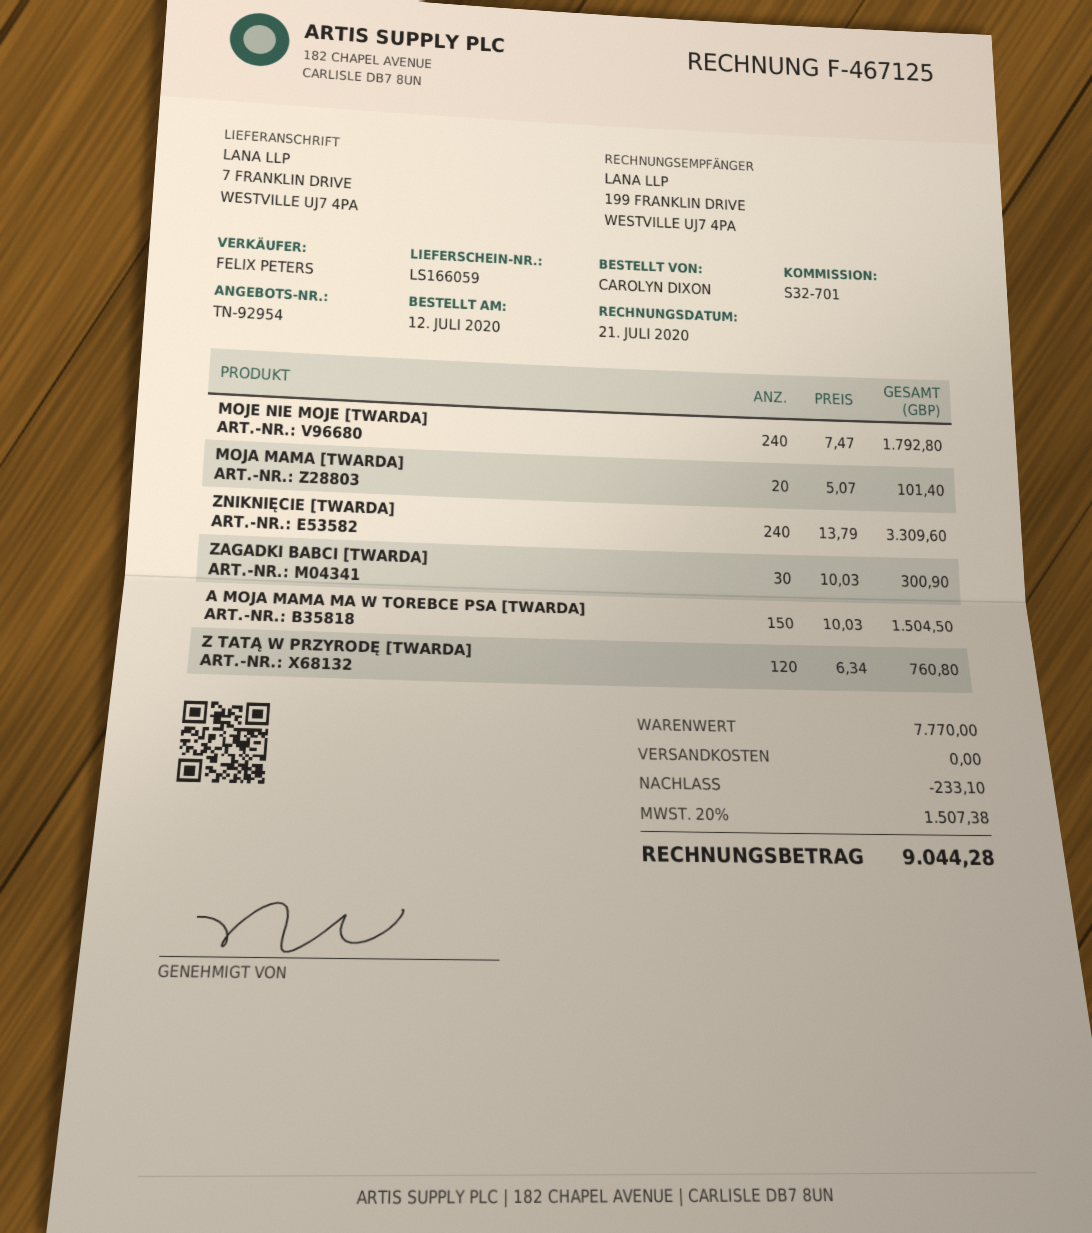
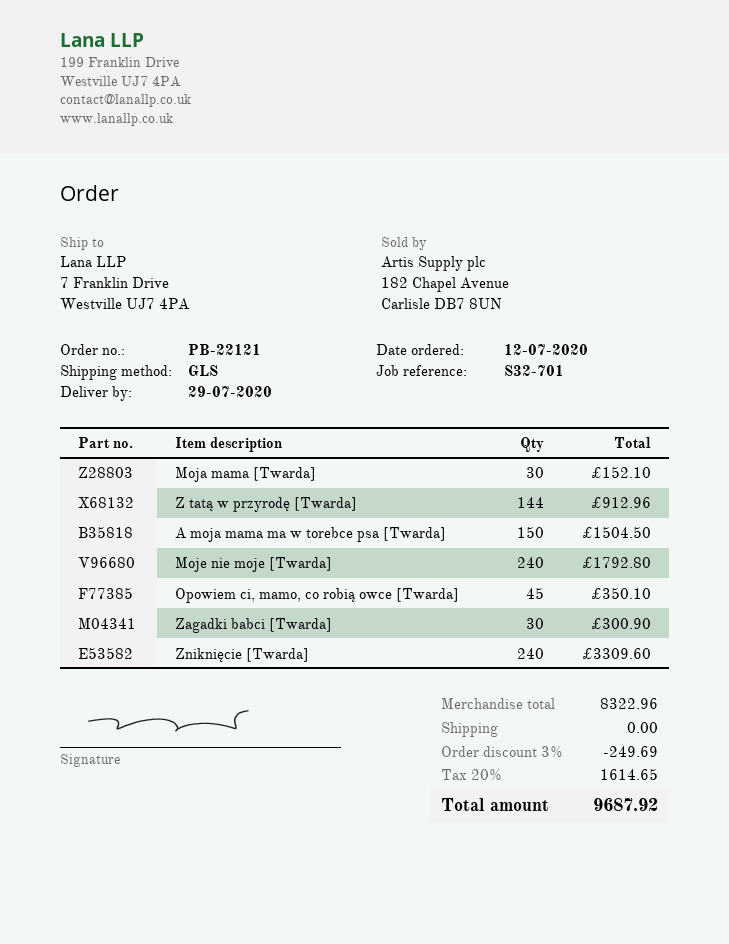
MOJA MAMA [TWARDA]: 20 for 101.40 -> 30 for 152.10
Z TATĄ W PRZYRODĘ [TWARDA]: 120 for 760.80 -> 144 for 912.96
Opowiem ci, mamo, co robią owce [Twarda]: none -> 45 for 350.10
subtotal: 7770.00 -> 8322.96
discount: 233.10 -> 249.69
tax: 20% = 1507.38 -> 20% = 1614.65
total: 9044.28 -> 9687.92

